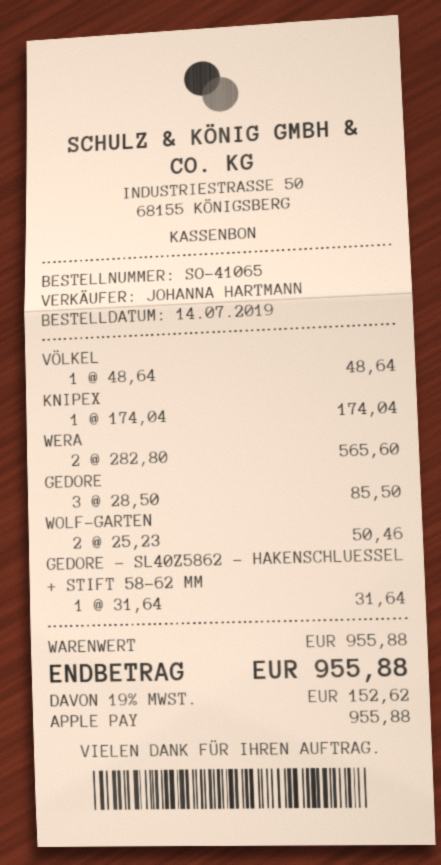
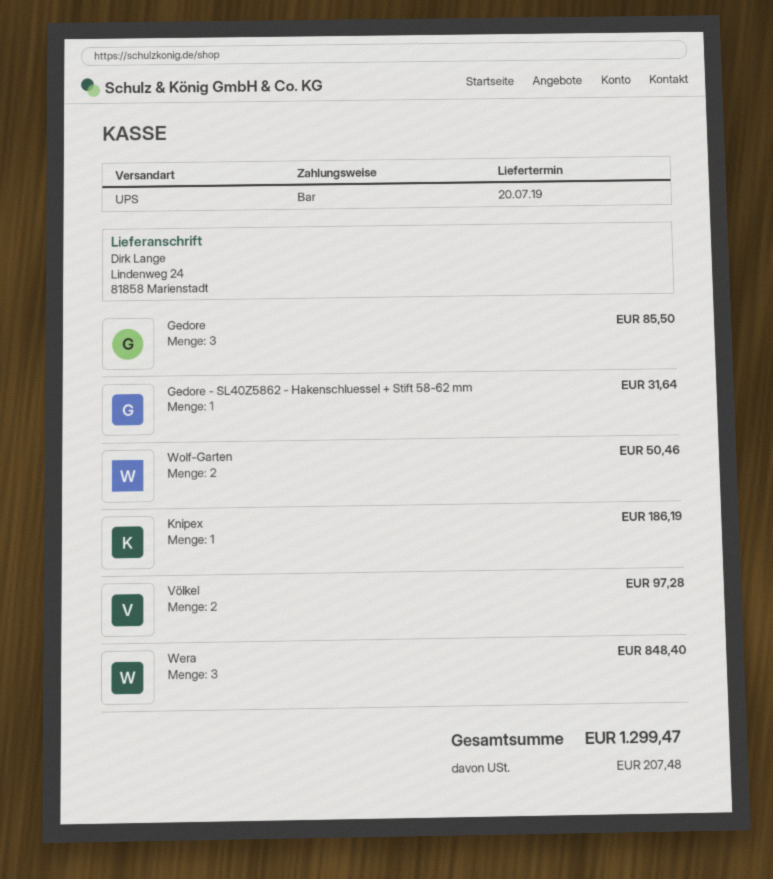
payment method: Apple Pay -> cash
VÖLKEL: 1 for 48.64 -> 2 for 97.28
KNIPEX: 1 for 174.04 -> 1 for 186.19
WERA: 2 for 565.60 -> 3 for 848.40
tax: 152.62 -> 207.48
total: 955.88 -> 1299.47

